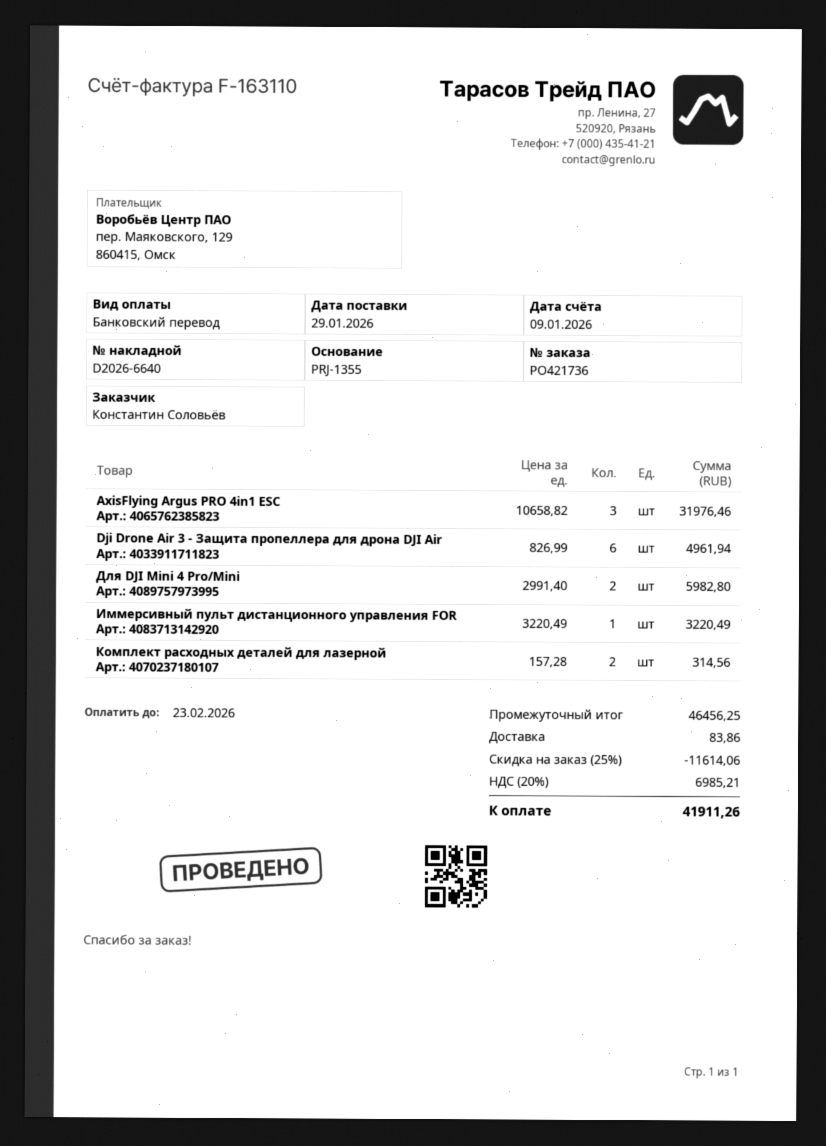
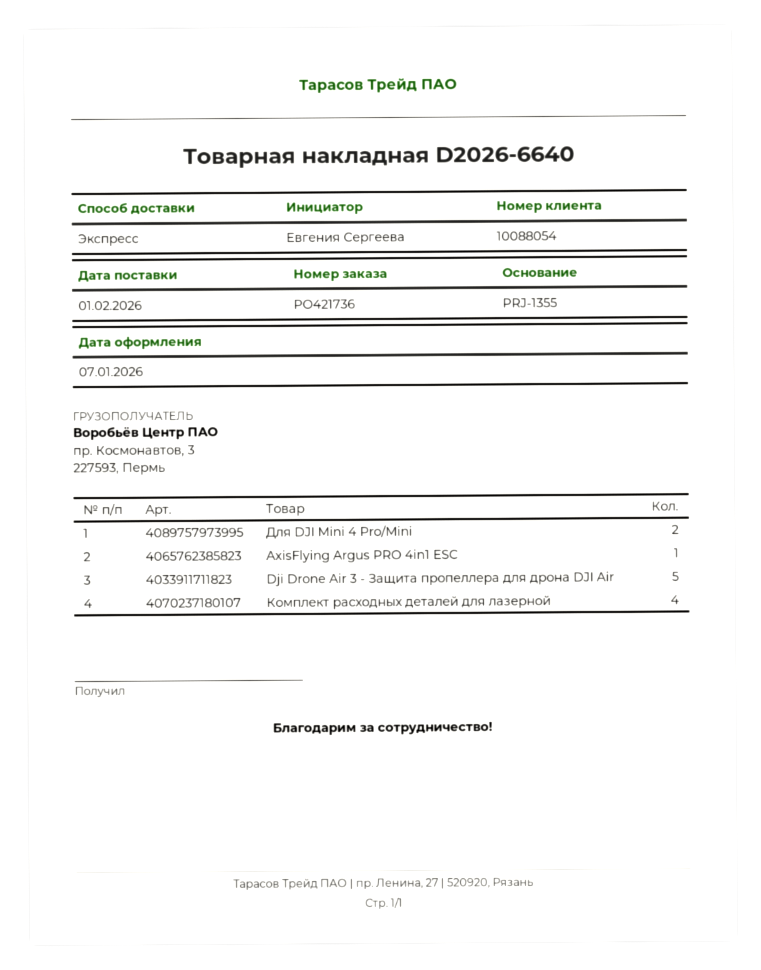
delivery date: 2026-01-29 -> 2026-02-01
ordered by: Константин Соловьёв -> Евгения Сергеева
AxisFlying Argus PRO 4in1 ESC: 3 -> 1
Dji Drone Air 3 - Защита пропеллера для дрона DJI Air: 6 -> 5
Иммерсивный пульт дистанционного управления FOR: 1 -> none
Комплект расходных деталей для лазерной: 2 -> 4

